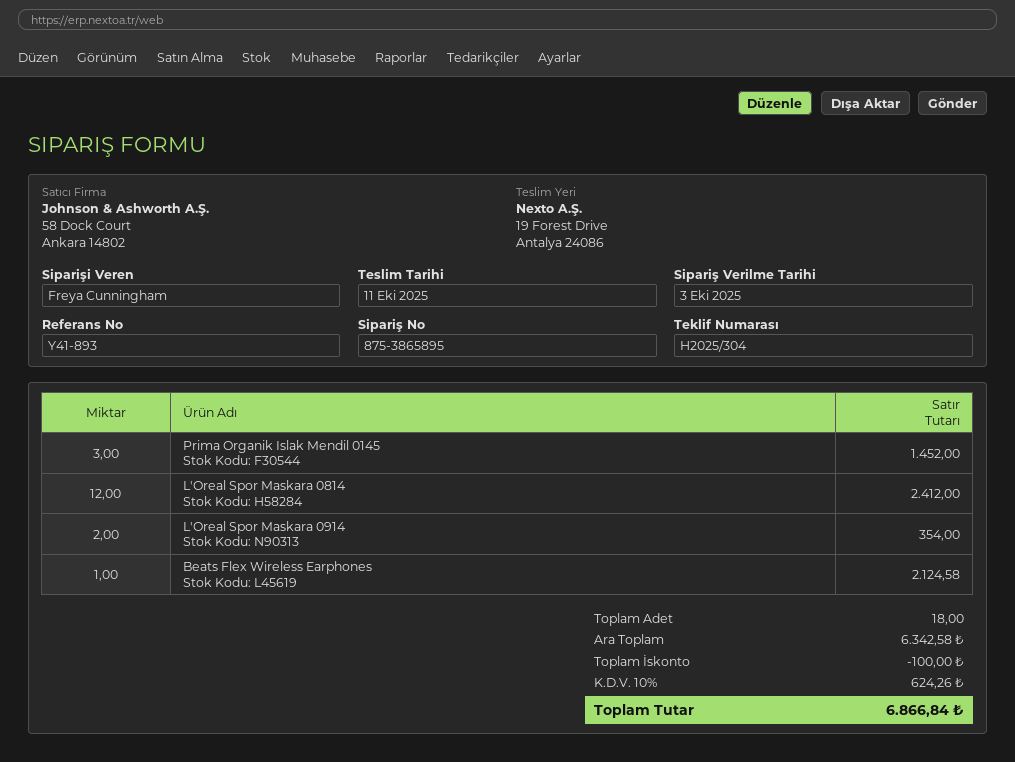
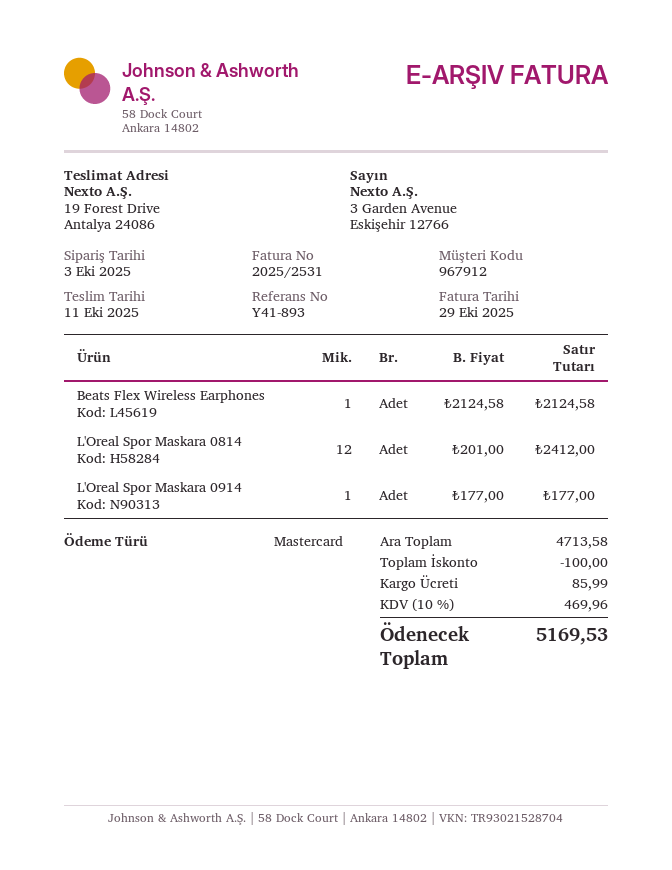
Prima Organik Islak Mendil 0145: 3 for 1452.00 -> none
L'Oreal Spor Maskara 0914: 2 for 354.00 -> 1 for 177.00
subtotal: 6342.58 -> 4713.58
shipping: none -> 85.99
tax: 10% = 624.26 -> 10% = 469.96
total: 6866.84 -> 5169.53

